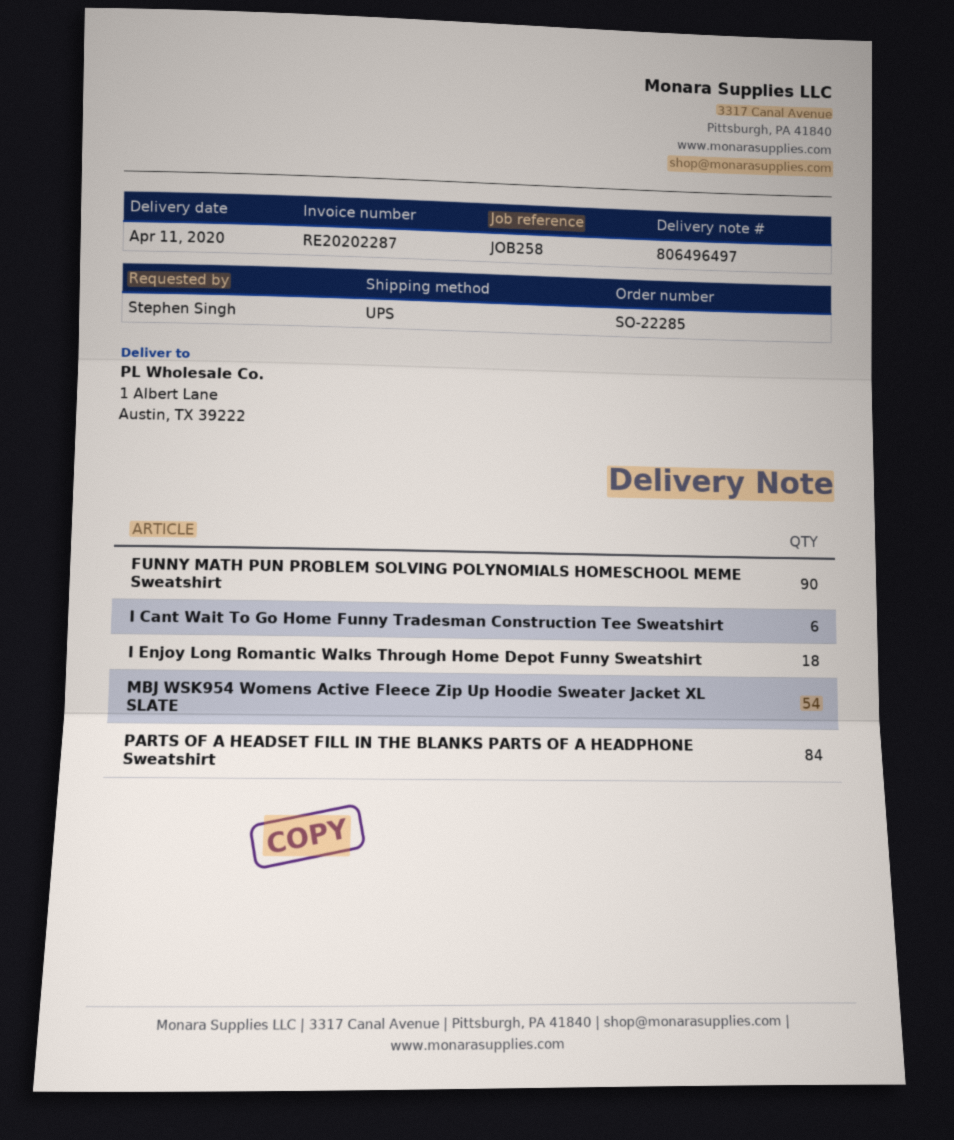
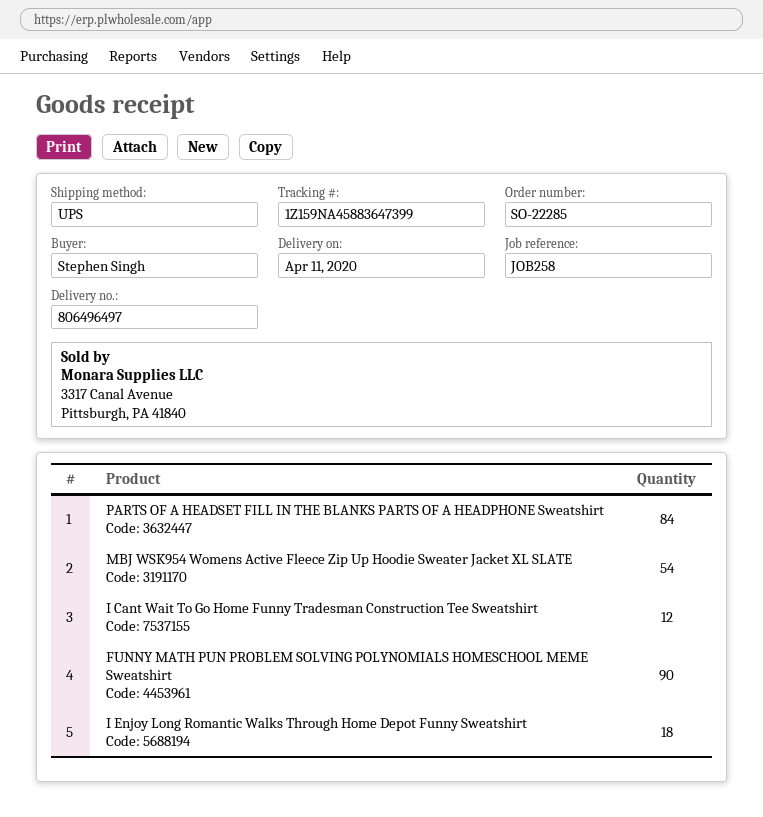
I Cant Wait To Go Home Funny Tradesman Construction Tee Sweatshirt: 6 -> 12

